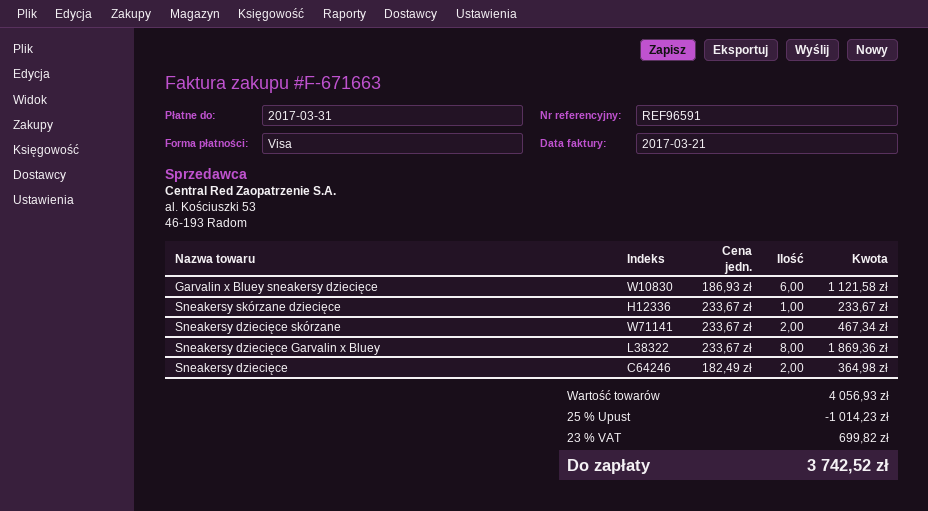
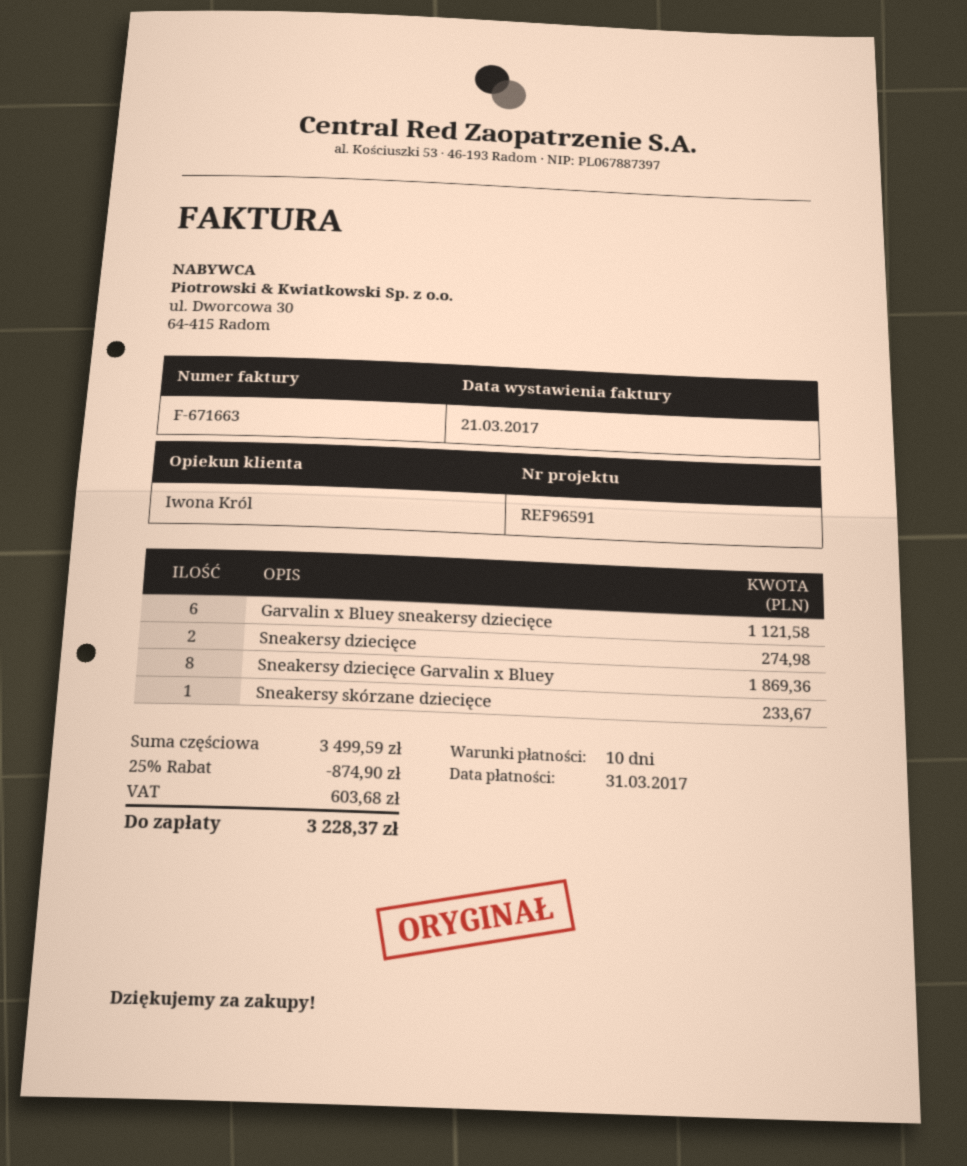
Sneakersy dziecięce skórzane: 2 for 467.34 -> none
Sneakersy dziecięce: 2 for 364.98 -> 2 for 274.98
subtotal: 4056.93 -> 3499.59
discount: 25% = 1014.23 -> 25% = 874.90
tax: 699.82 -> 603.68
total: 3742.52 -> 3228.37

